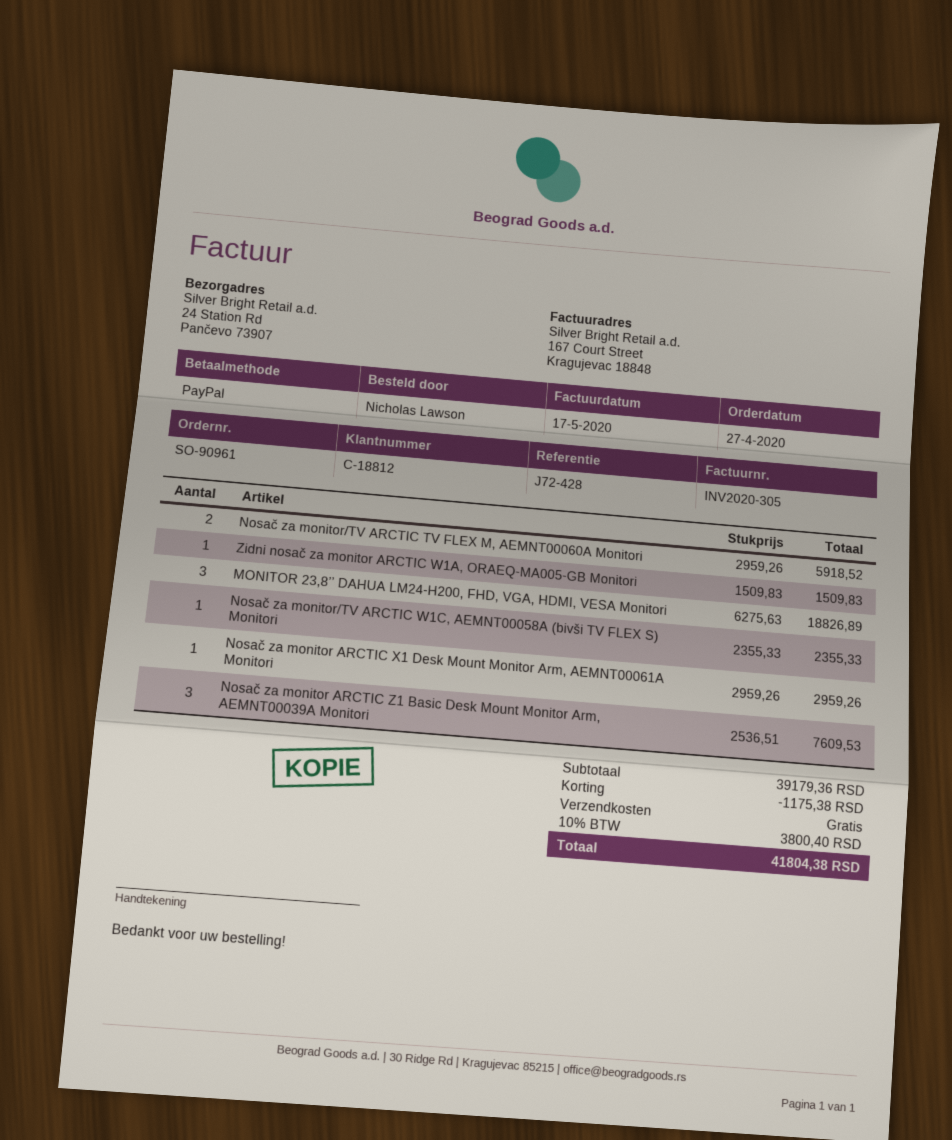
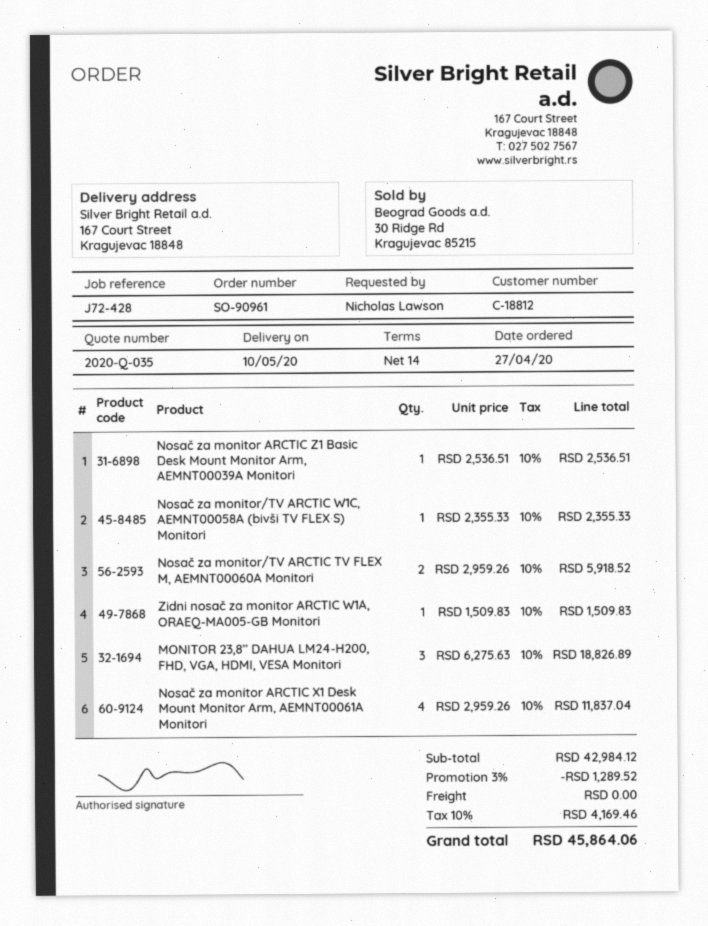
ship to: 24 Station Rd, Pančevo 73907 -> 167 Court Street, Kragujevac 18848
Nosač za monitor ARCTIC X1 Desk Mount Monitor Arm, AEMNT00061A Monitori: 1 x 2959.26 = 2959.26 -> 4 x 2959.26 = 11837.04
Nosač za monitor ARCTIC Z1 Basic Desk Mount Monitor Arm, AEMNT00039A Monitori: 3 x 2536.51 = 7609.53 -> 1 x 2536.51 = 2536.51
subtotal: 39179.36 -> 42984.12
discount: 1175.38 -> 1289.52
tax: 10% = 3800.40 -> 10% = 4169.46
total: 41804.38 -> 45864.06

